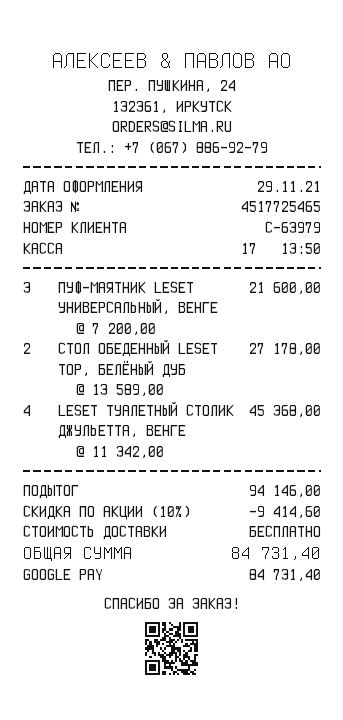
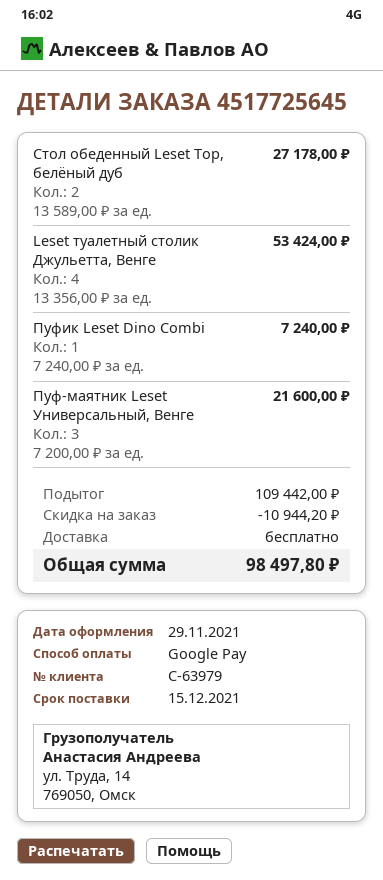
order number: 4517725465 -> 4517725645
LESET ТУАЛЕТНЫЙ СТОЛИК ДЖУЛЬЕТТА, ВЕНГЕ: 4 x 11342.00 = 45368.00 -> 4 x 13356.00 = 53424.00
Пуфик Leset Dino Combi: none -> 1 x 7240.00 = 7240.00
subtotal: 94146.00 -> 109442.00
discount: 9414.60 -> 10944.20
total: 84731.40 -> 98497.80

